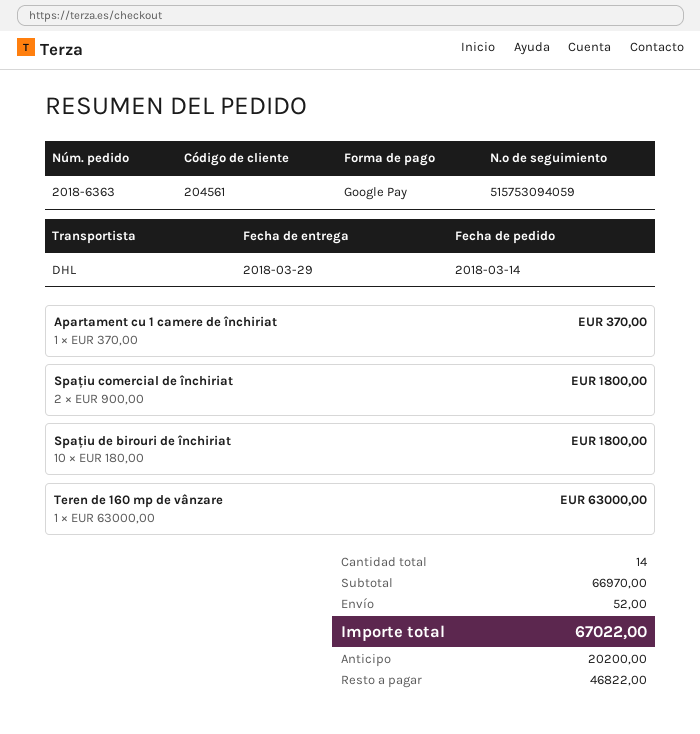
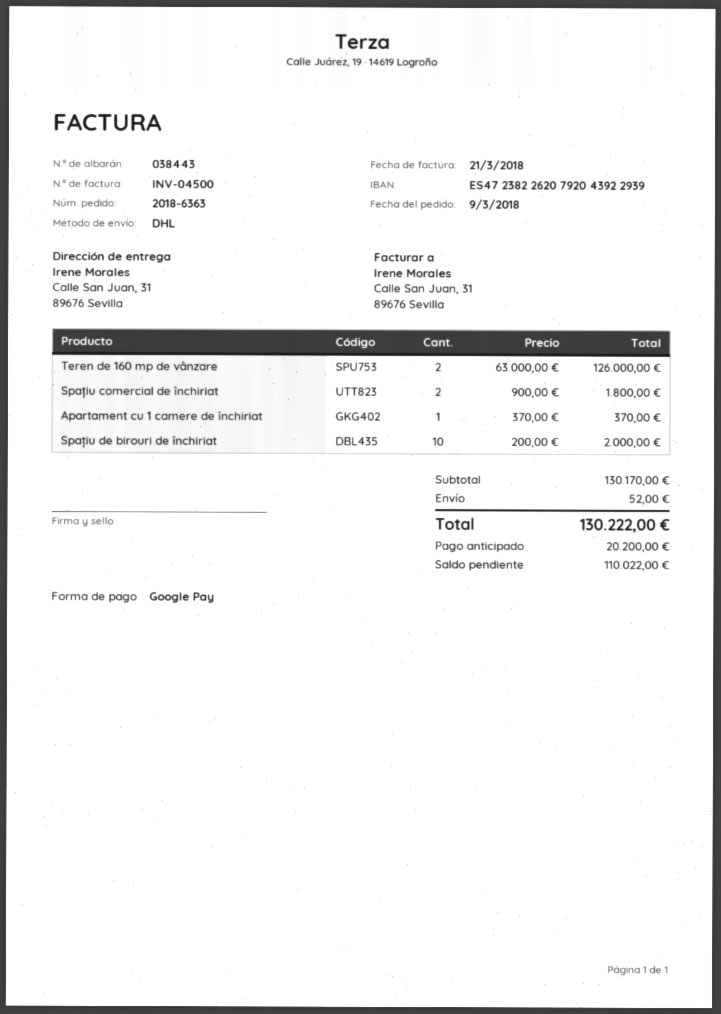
order date: 2018-03-14 -> 2018-03-09
Spațiu de birouri de închiriat: 10 x 180.00 = 1800.00 -> 10 x 200.00 = 2000.00
Teren de 160 mp de vânzare: 1 x 63000.00 = 63000.00 -> 2 x 63000.00 = 126000.00
subtotal: 66970.00 -> 130170.00
total: 67022.00 -> 130222.00
balance: 46822.00 -> 110022.00

